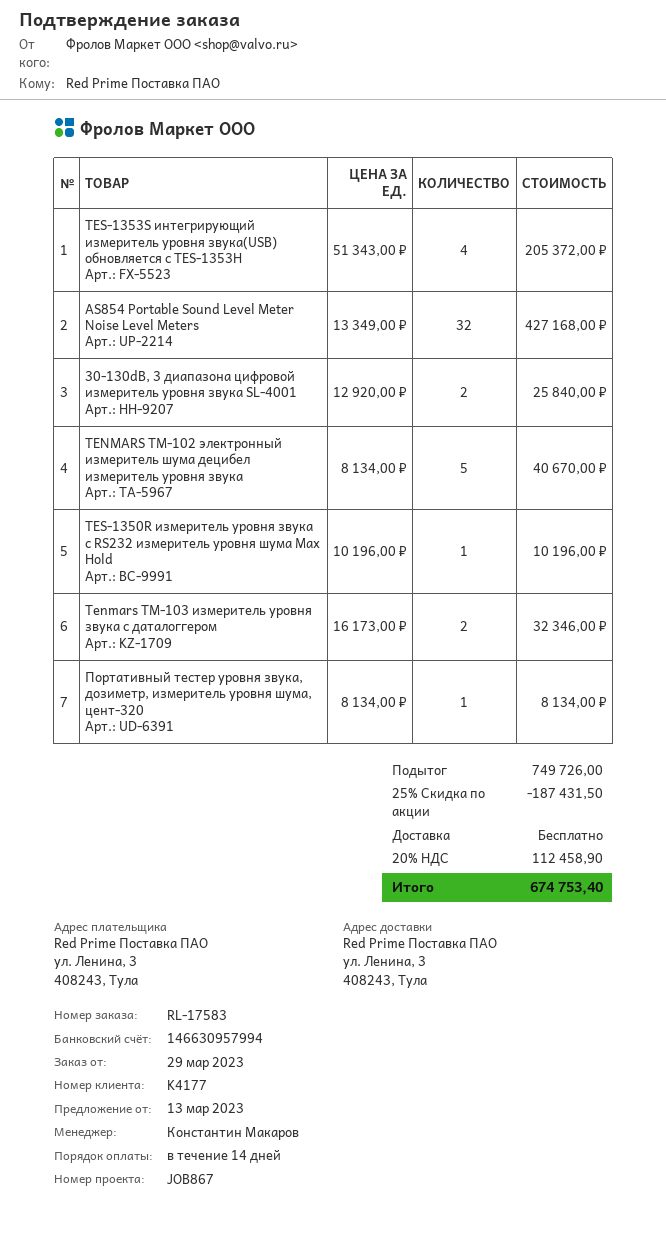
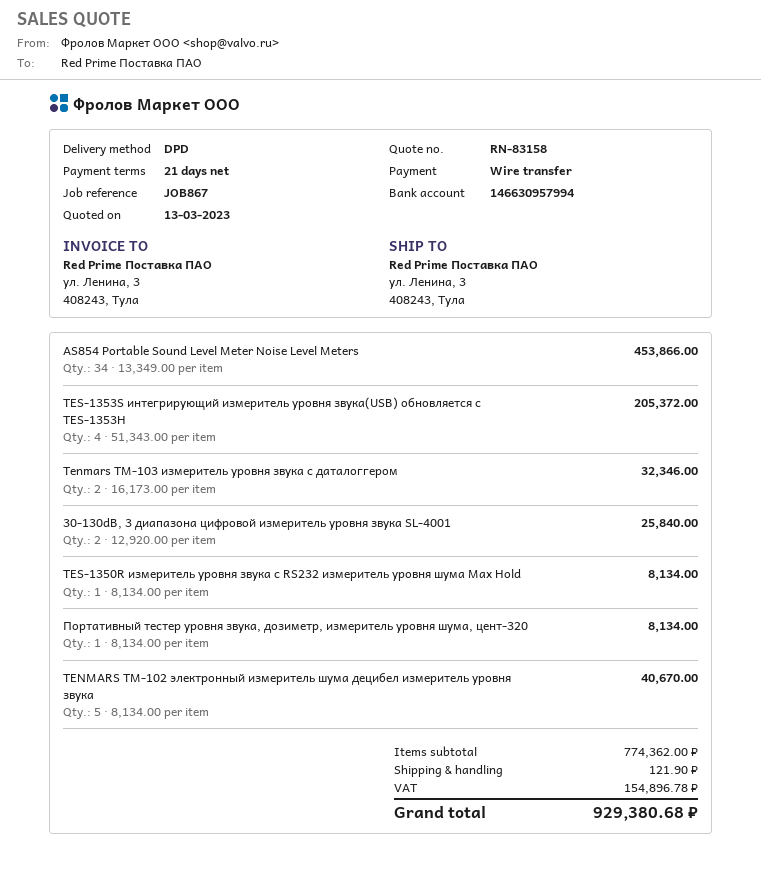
payment terms: 14 days -> 21 days
AS854 Portable Sound Level Meter Noise Level Meters: 32 x 13349.00 = 427168.00 -> 34 x 13349.00 = 453866.00
TES-1350R измеритель уровня звука с RS232 измеритель уровня шума Max Hold: 1 x 10196.00 = 10196.00 -> 1 x 8134.00 = 8134.00
subtotal: 749726.00 -> 774362.00
discount: 25% = 187431.50 -> none
shipping: 0.00 -> 121.90
tax: 112458.90 -> 154896.78
total: 674753.40 -> 929380.68

